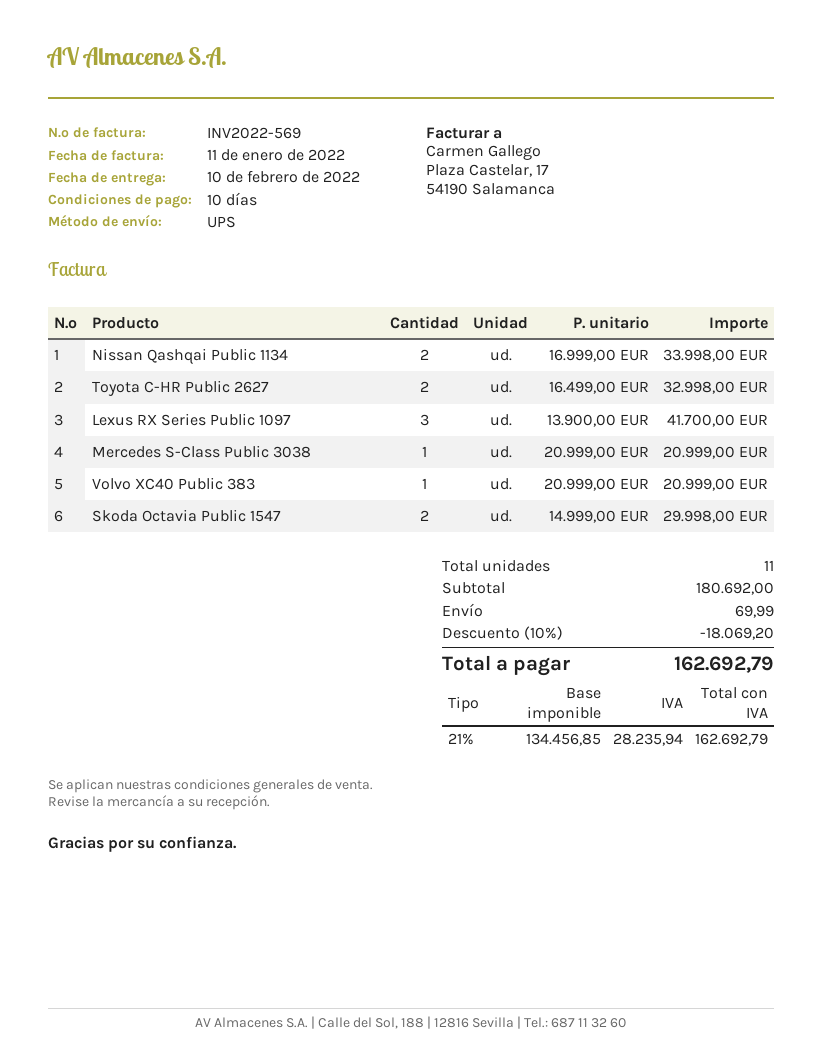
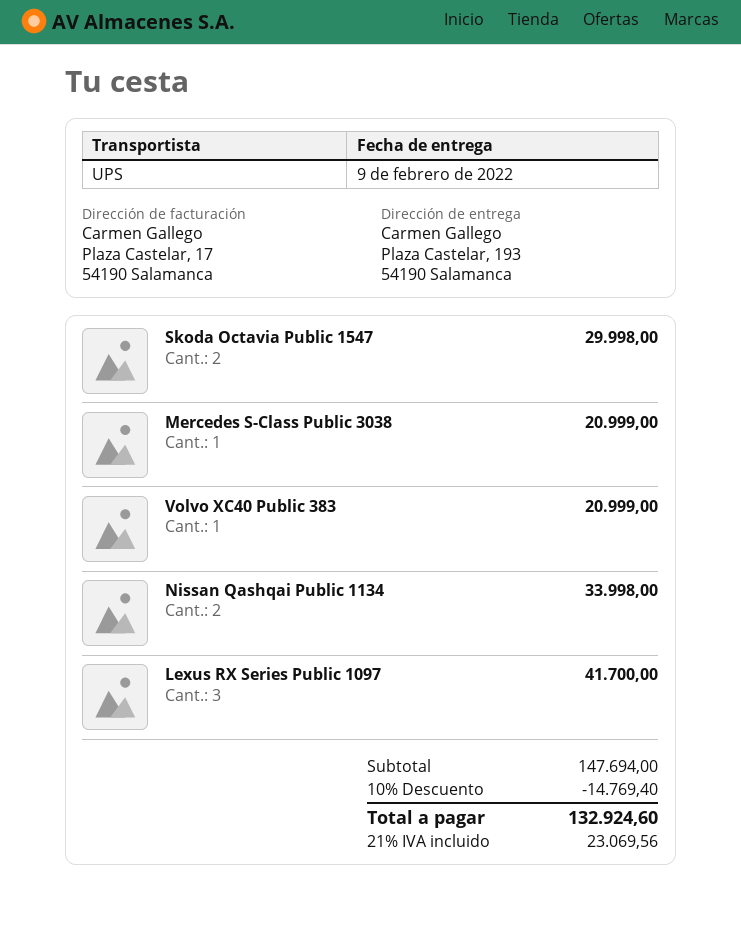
delivery date: 2022-02-10 -> 2022-02-09
Toyota C-HR Public 2627: 2 for 32998.00 -> none
subtotal: 180692.00 -> 147694.00
discount: 10% = 18069.20 -> 10% = 14769.40
shipping: 69.99 -> none
tax: 21% = 28235.94 -> 21% = 23069.56
total: 162692.79 -> 132924.60

